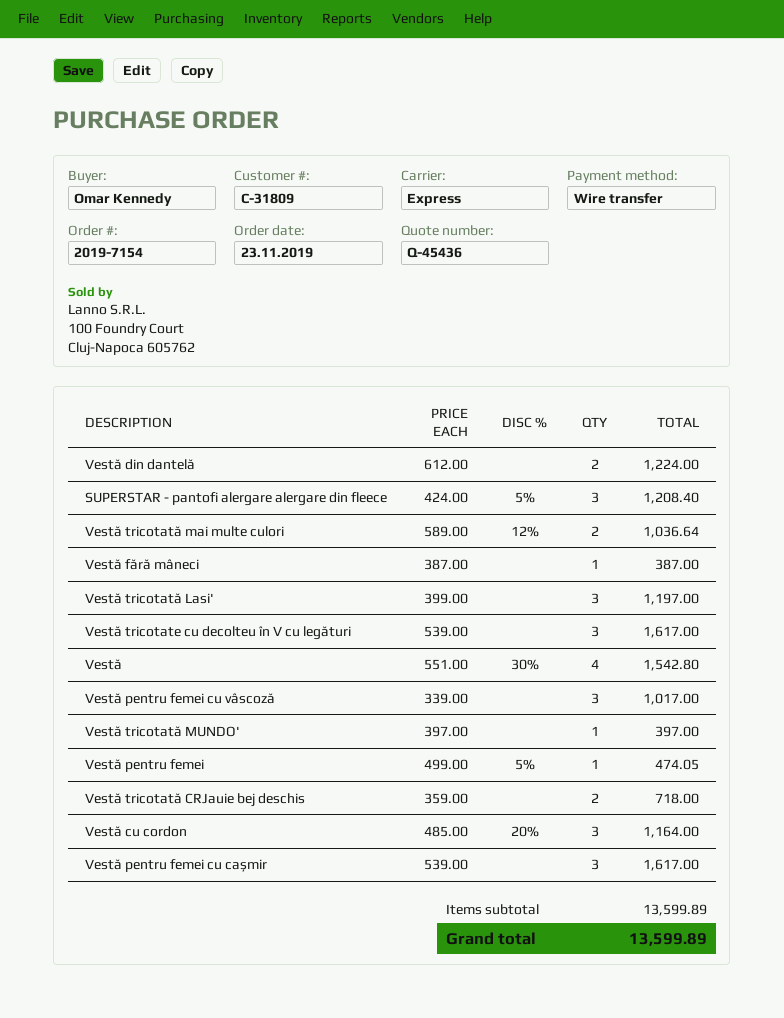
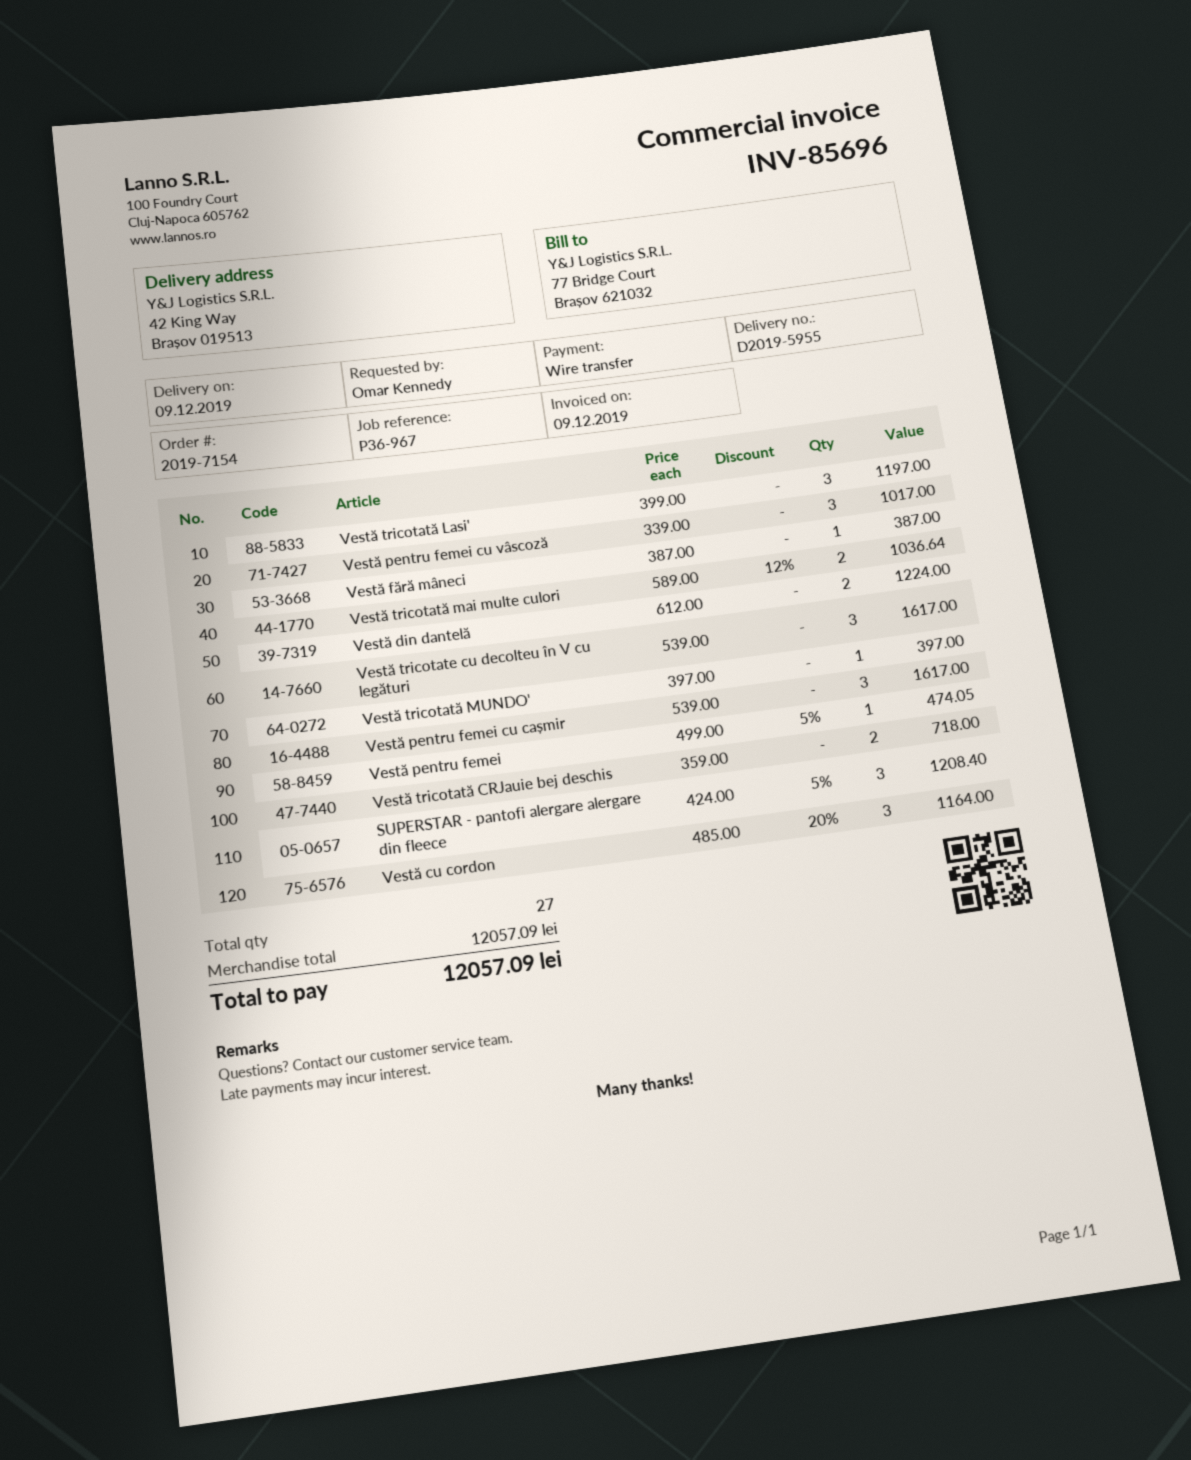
Vestă: 4 x 551.00 - 30% = 1542.80 -> none
subtotal: 13599.89 -> 12057.09
total: 13599.89 -> 12057.09

